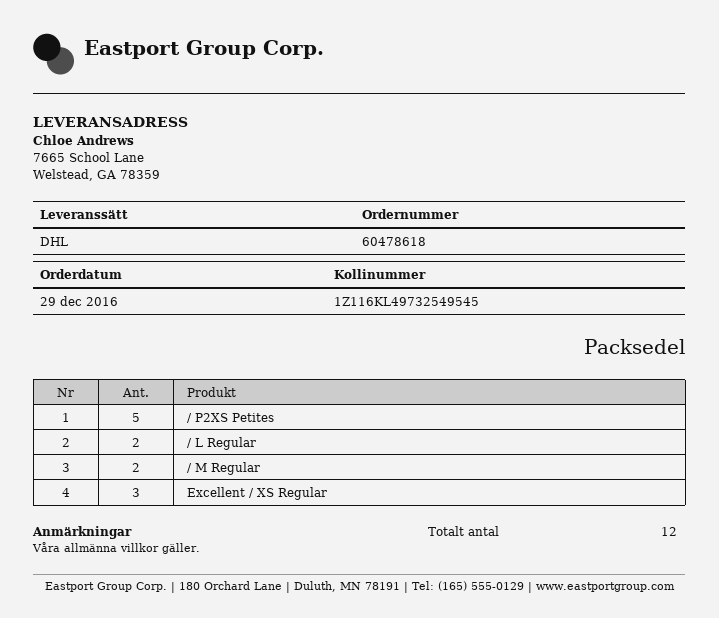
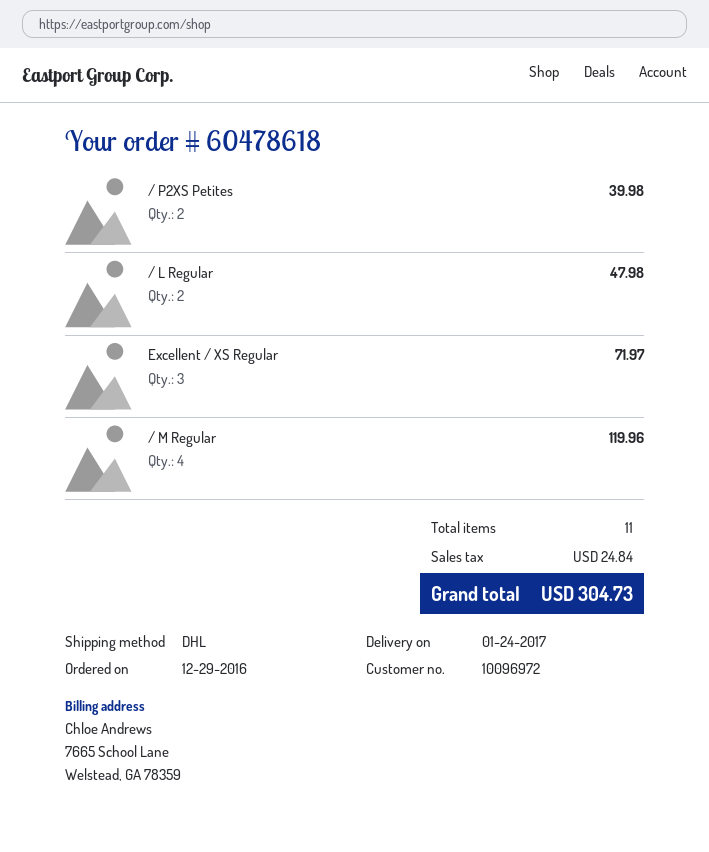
/ P2XS Petites: 5 -> 2
/ M Regular: 2 -> 4
total quantity: 12 -> 11

